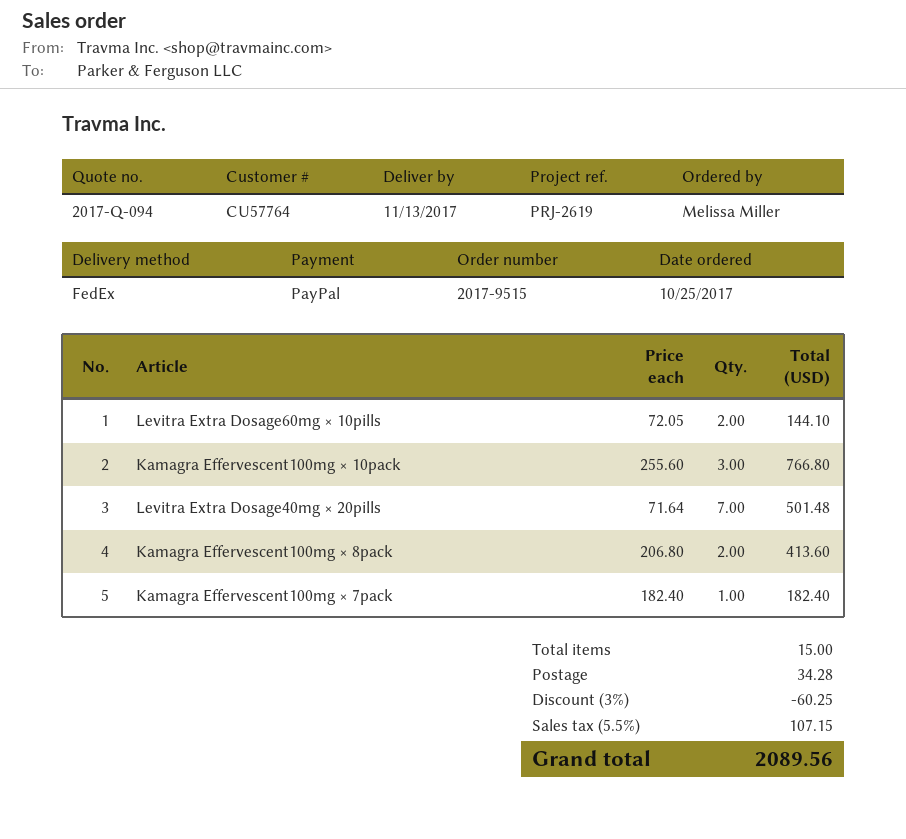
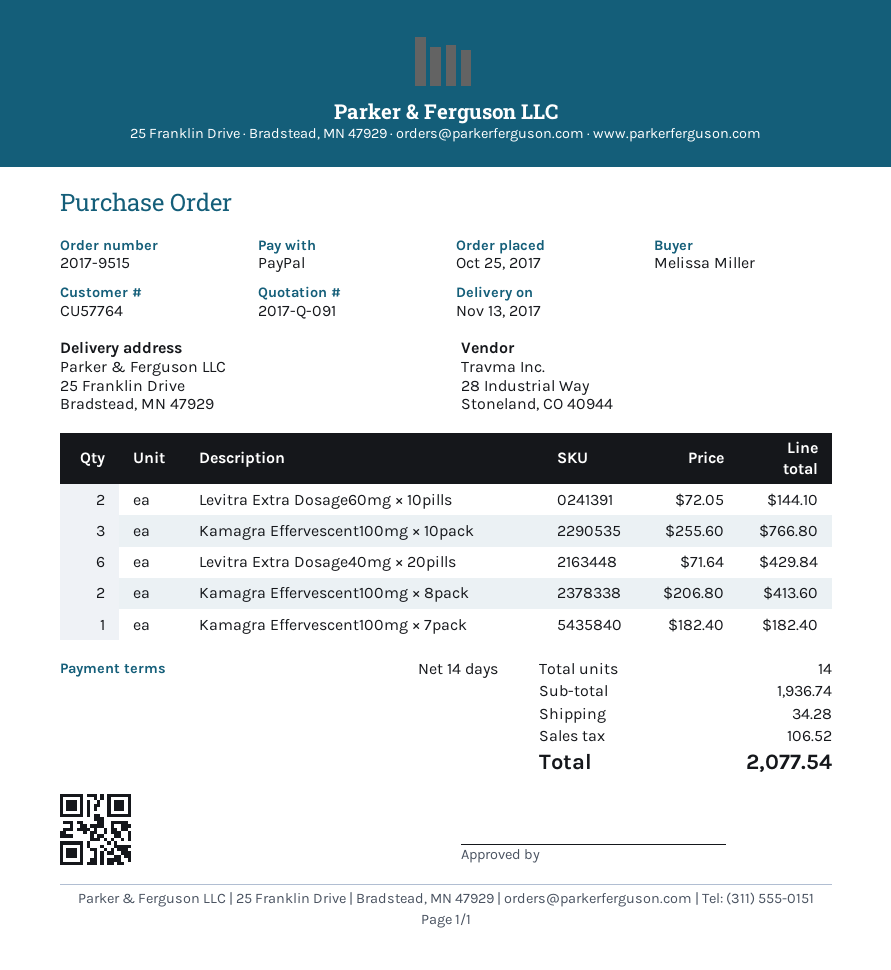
quote number: 2017-Q-094 -> 2017-Q-091
Levitra Extra Dosage40mg × 20pills: 7 x 71.64 = 501.48 -> 6 x 71.64 = 429.84
total quantity: 15 -> 14
discount: 3% = 60.25 -> none
tax: 107.15 -> 106.52
total: 2089.56 -> 2077.54

